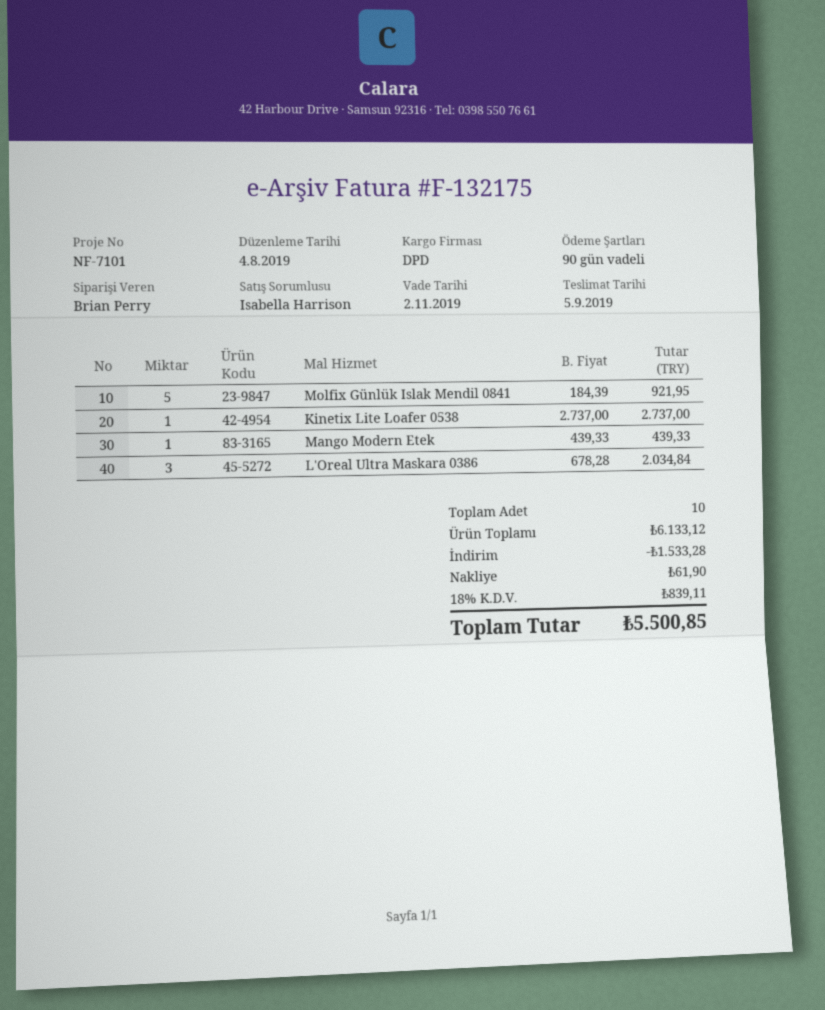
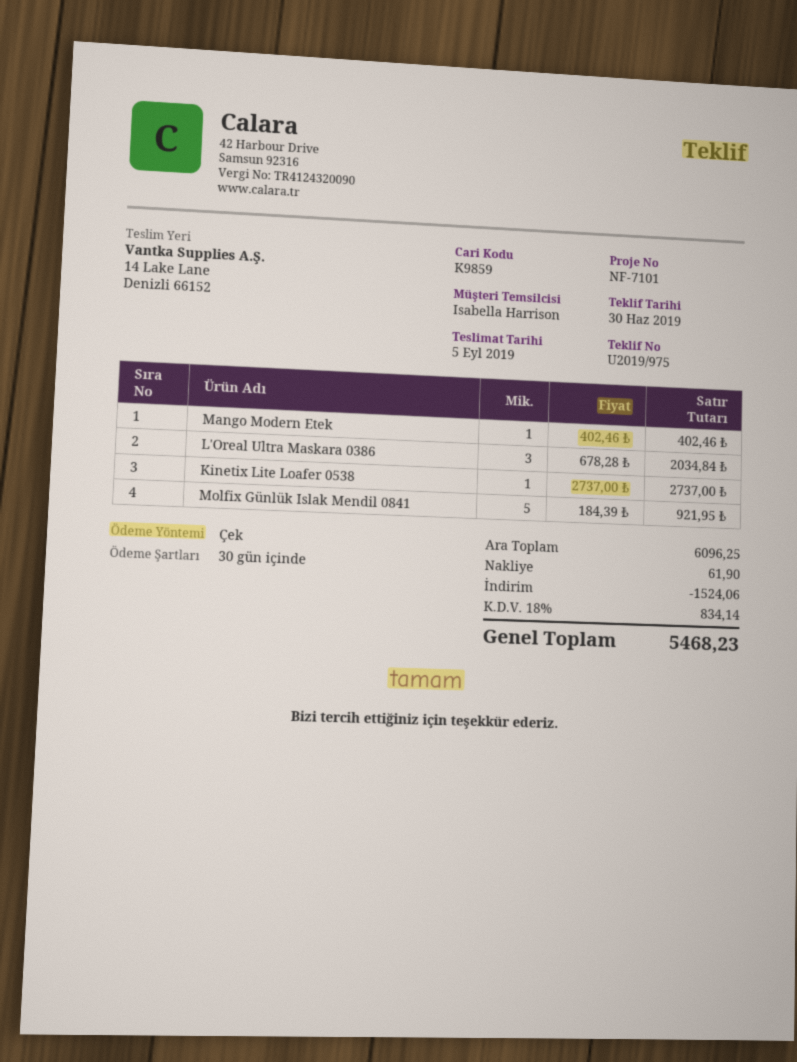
payment terms: 90 days -> 30 days
Mango Modern Etek: 1 x 439.33 = 439.33 -> 1 x 402.46 = 402.46
subtotal: 6133.12 -> 6096.25
discount: 1533.28 -> 1524.06
tax: 18% = 839.11 -> 18% = 834.14
total: 5500.85 -> 5468.23

